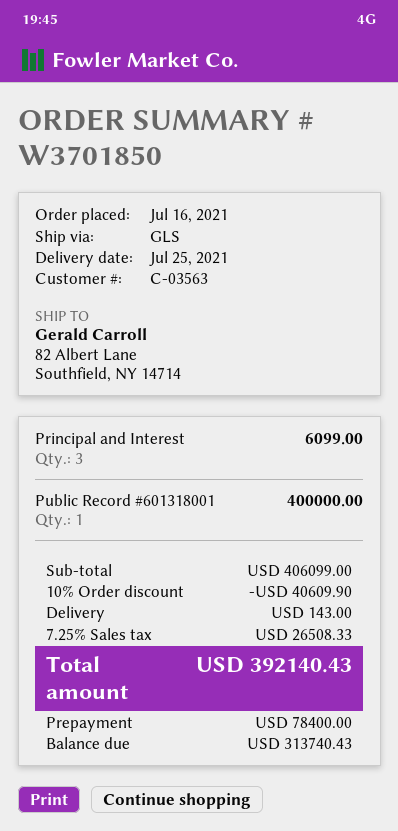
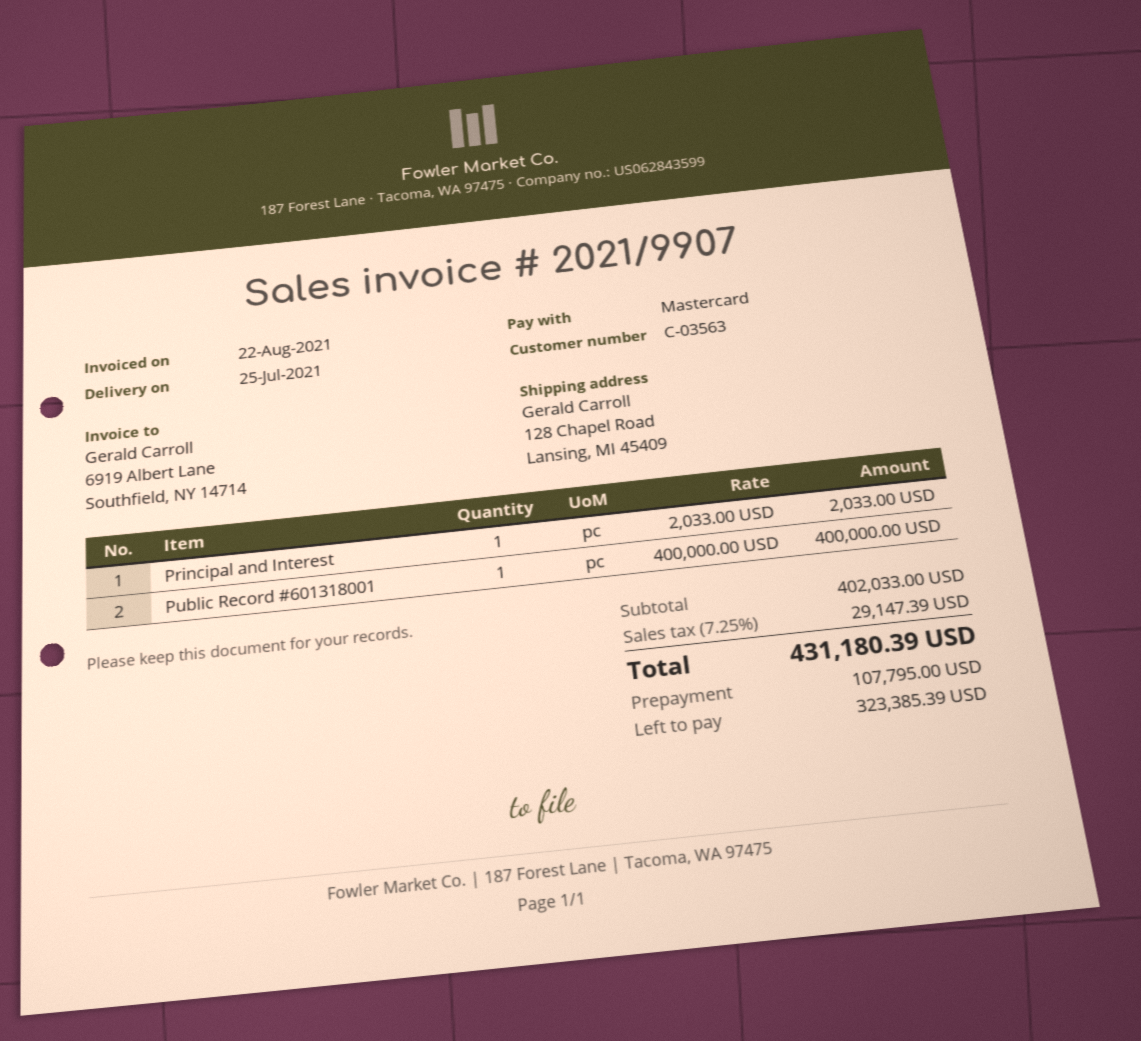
ship to: 82 Albert Lane, Southfield, NY 14714 -> 128 Chapel Road, Lansing, MI 45409
Principal and Interest: 3 for 6099.00 -> 1 for 2033.00
subtotal: 406099.00 -> 402033.00
discount: 10% = 40609.90 -> none
shipping: 143.00 -> none
tax: 7.25% = 26508.33 -> 7.25% = 29147.39
total: 392140.43 -> 431180.39
deposit: 78400.00 -> 107795.00
balance: 313740.43 -> 323385.39

